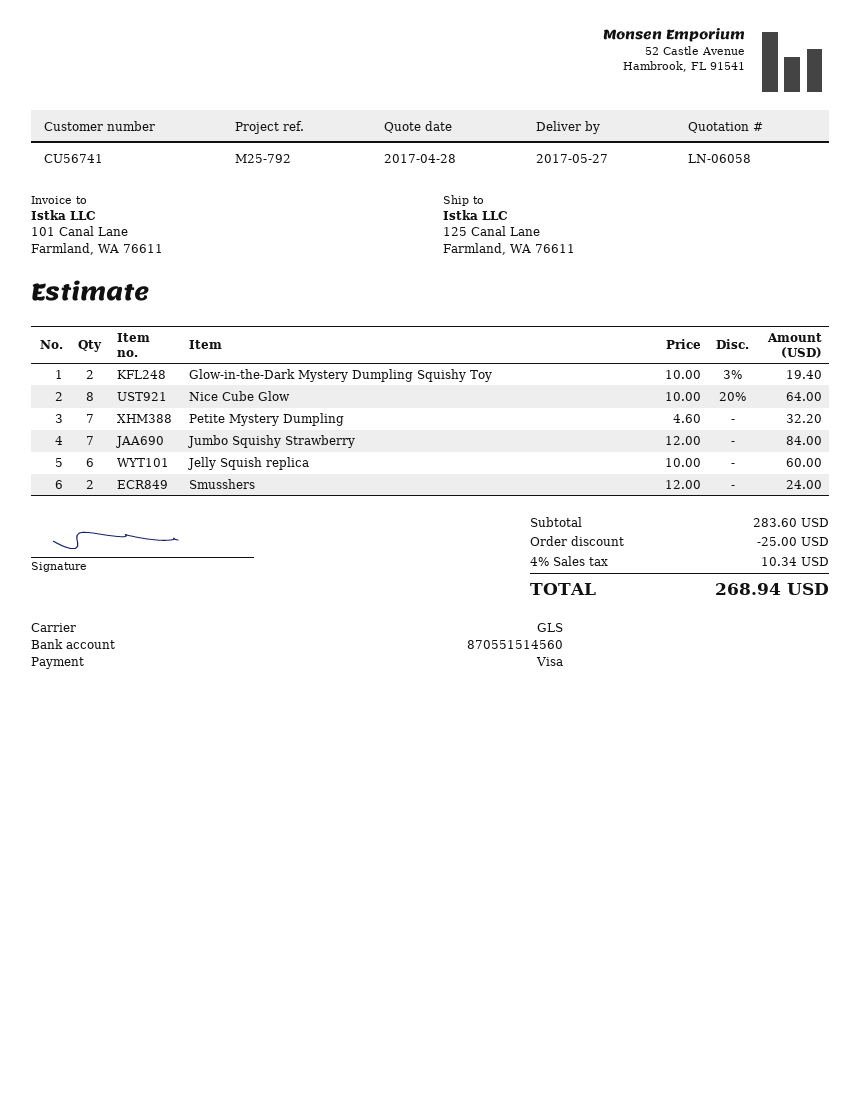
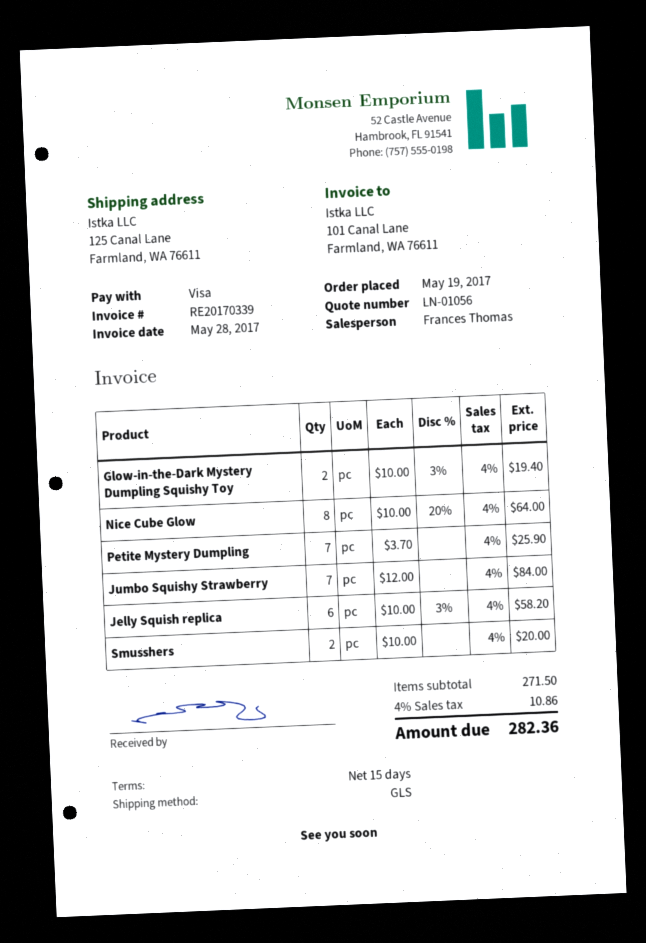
quote number: LN-06058 -> LN-01056
Petite Mystery Dumpling: 7 x 4.60 = 32.20 -> 7 x 3.70 = 25.90
Jelly Squish replica: 6 x 10.00 = 60.00 -> 6 x 10.00 - 3% = 58.20
Smusshers: 2 x 12.00 = 24.00 -> 2 x 10.00 = 20.00
subtotal: 283.60 -> 271.50
discount: 25.00 -> none
tax: 4% = 10.34 -> 4% = 10.86
total: 268.94 -> 282.36

